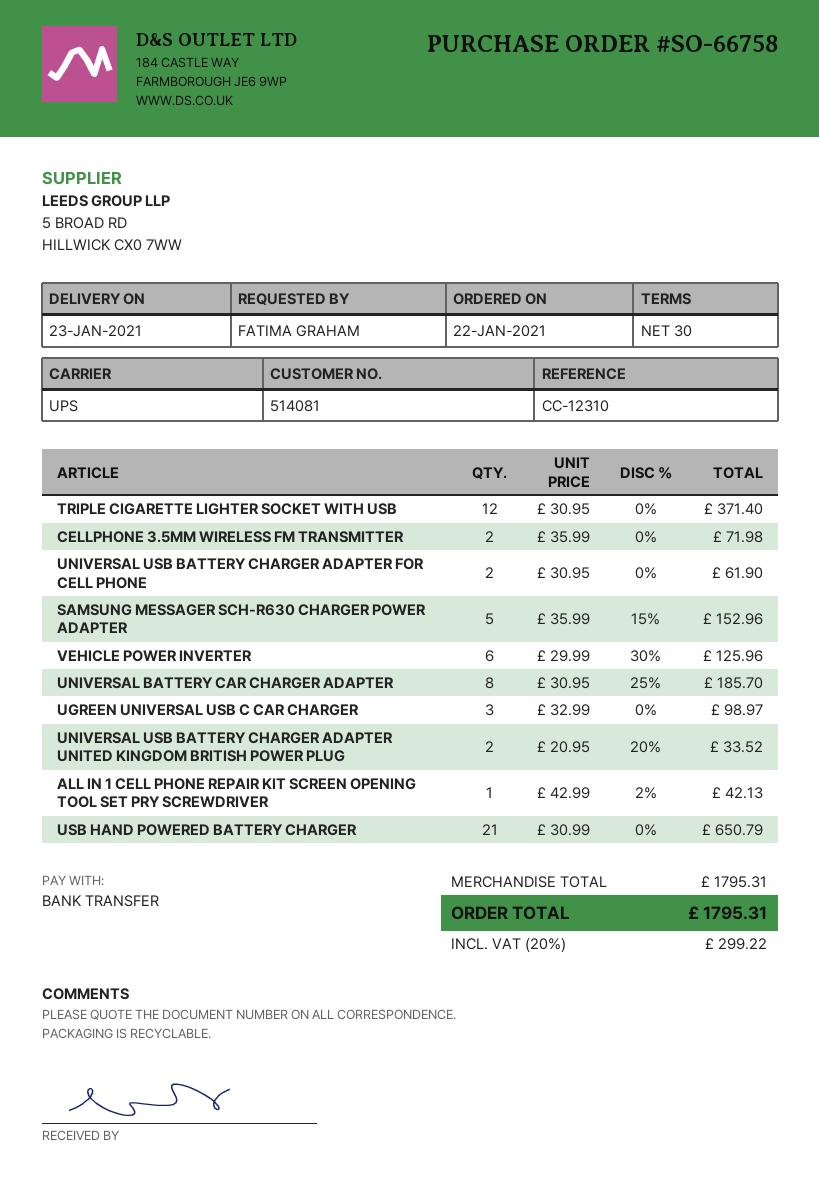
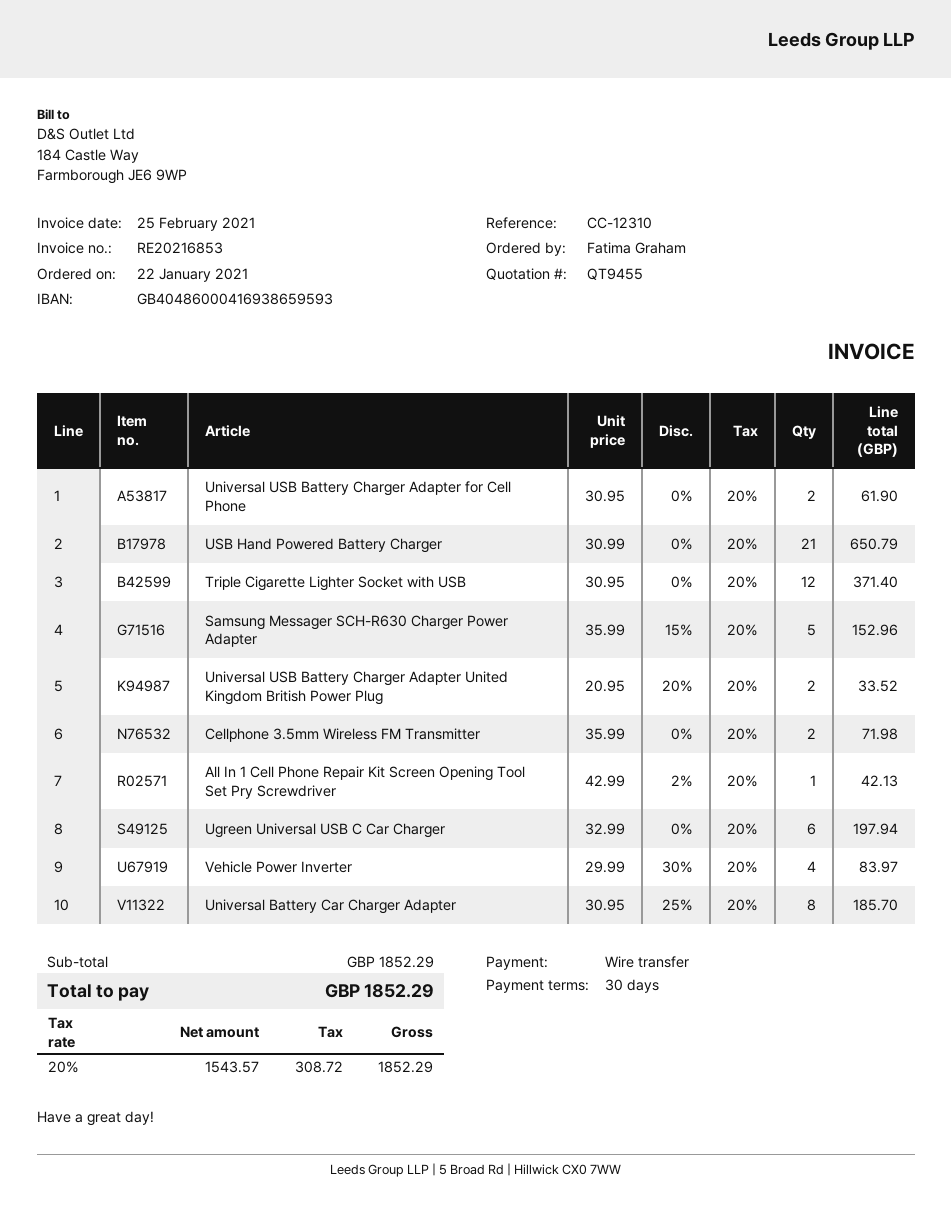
VEHICLE POWER INVERTER: 6 x 29.99 - 30% = 125.96 -> 4 x 29.99 - 30% = 83.97
UGREEN UNIVERSAL USB C CAR CHARGER: 3 x 32.99 = 98.97 -> 6 x 32.99 = 197.94
subtotal: 1795.31 -> 1852.29
tax: 20% = 299.22 -> 20% = 308.72
total: 1795.31 -> 1852.29

